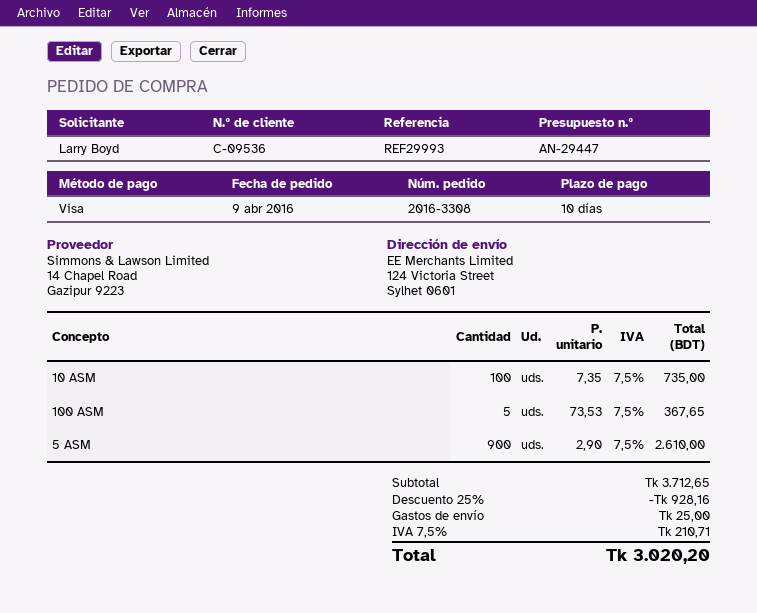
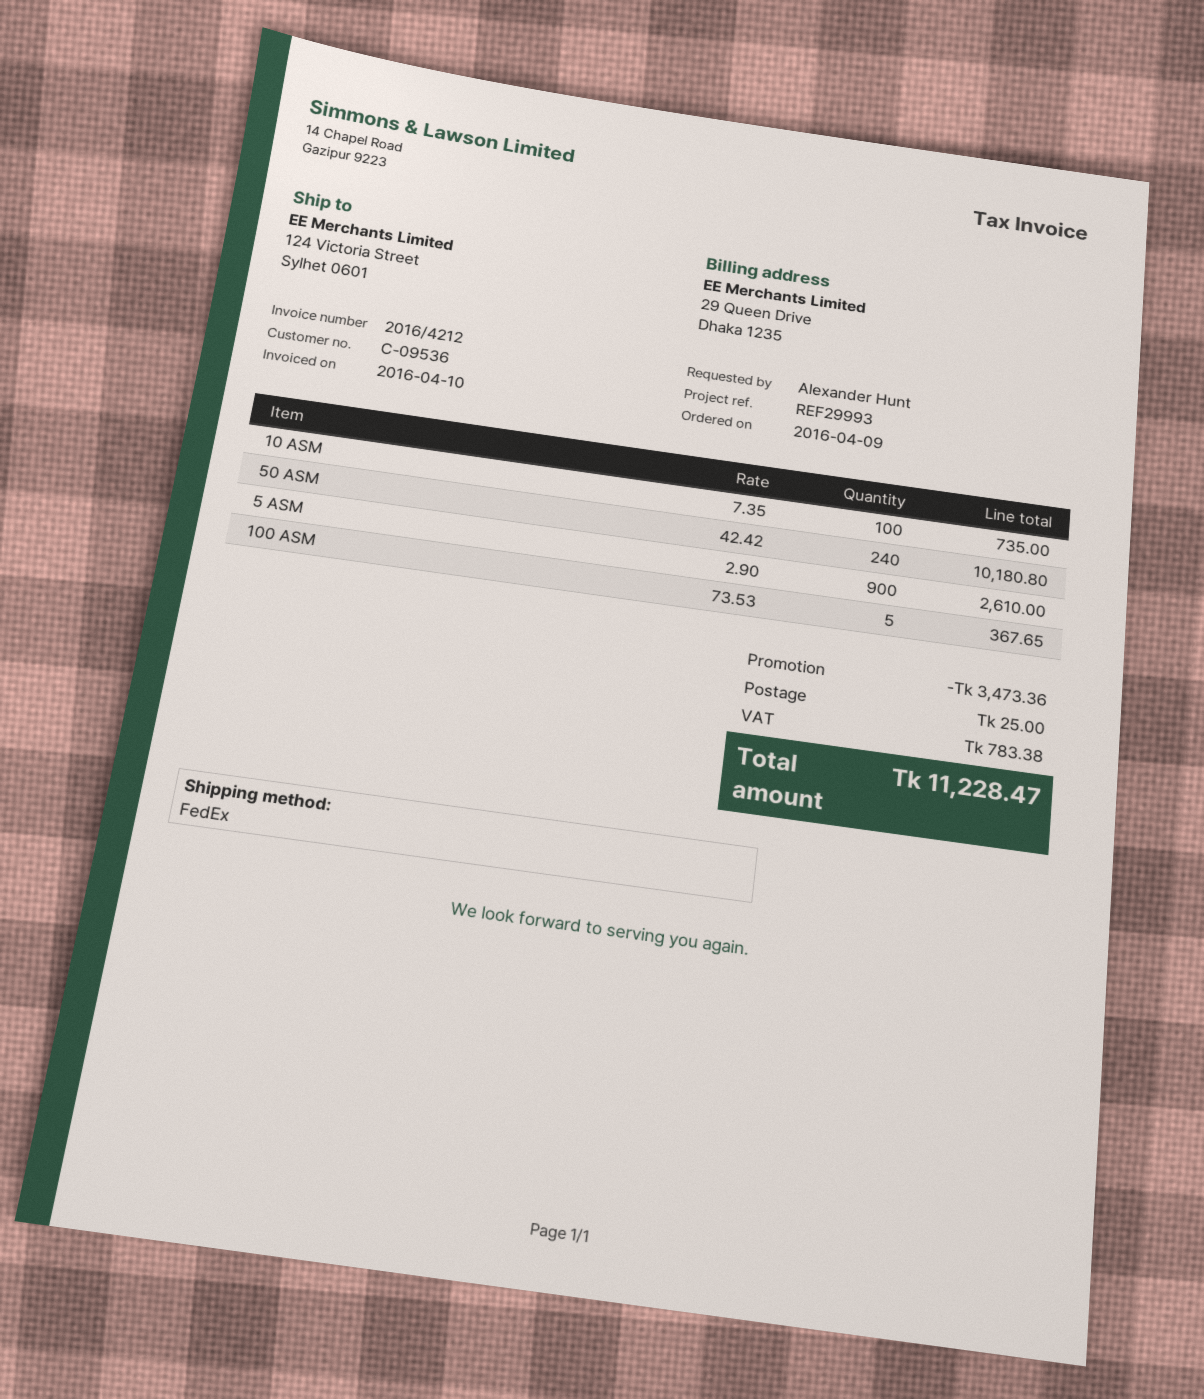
ordered by: Larry Boyd -> Alexander Hunt
50 ASM: none -> 240 x 42.42 = 10180.80
discount: 928.16 -> 3473.36
tax: 210.71 -> 783.38
total: 3020.20 -> 11228.47

